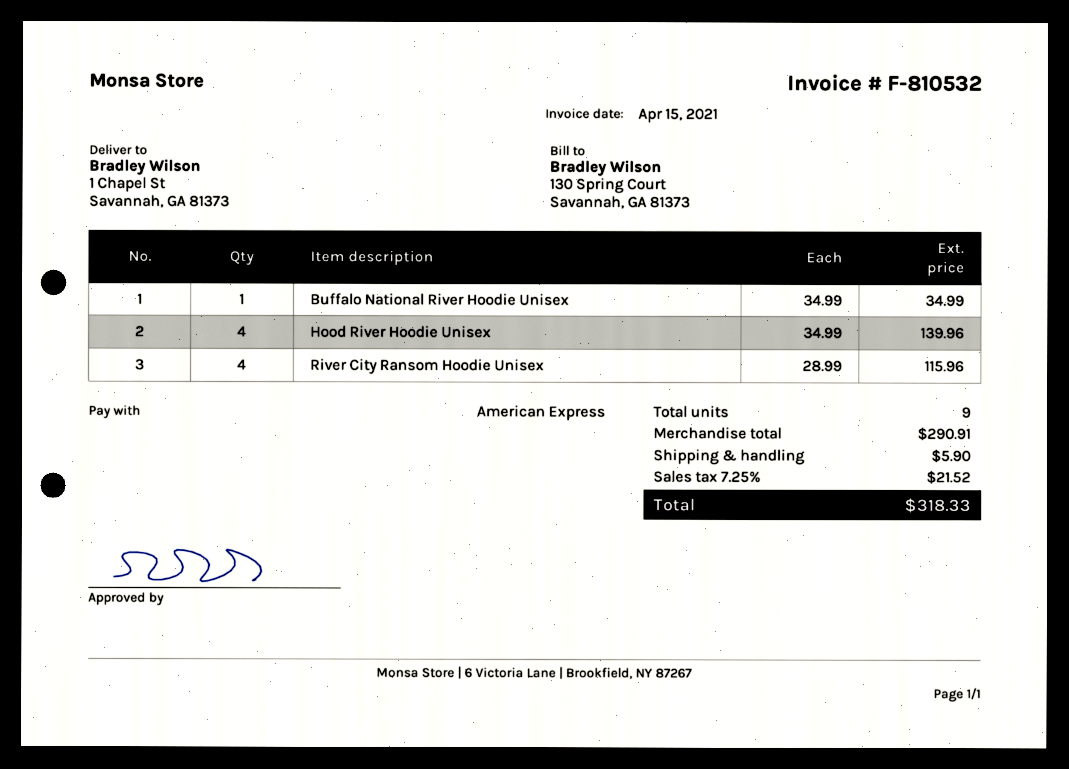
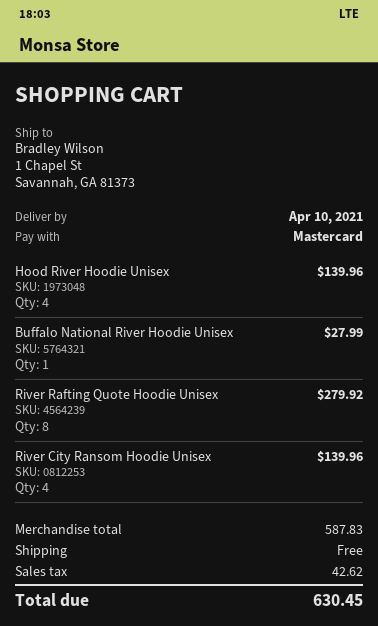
payment method: American Express -> Mastercard
Buffalo National River Hoodie Unisex: 1 for 34.99 -> 1 for 27.99
River City Ransom Hoodie Unisex: 4 for 115.96 -> 4 for 139.96
River Rafting Quote Hoodie Unisex: none -> 8 for 279.92
subtotal: 290.91 -> 587.83
shipping: 5.90 -> 0.00
tax: 21.52 -> 42.62
total: 318.33 -> 630.45

